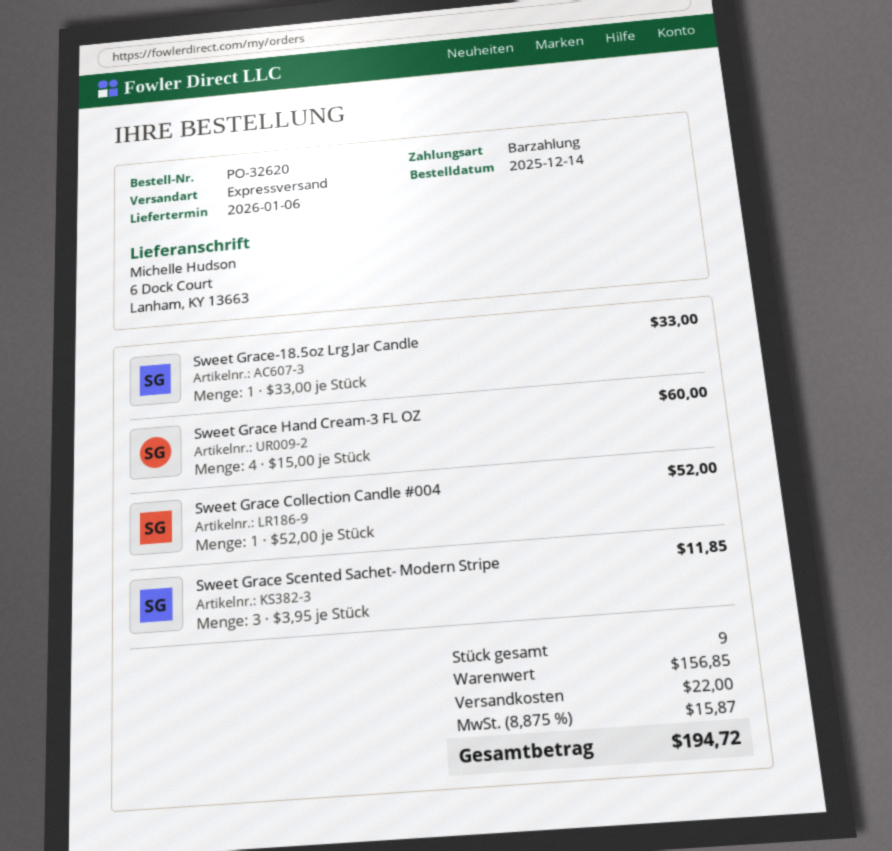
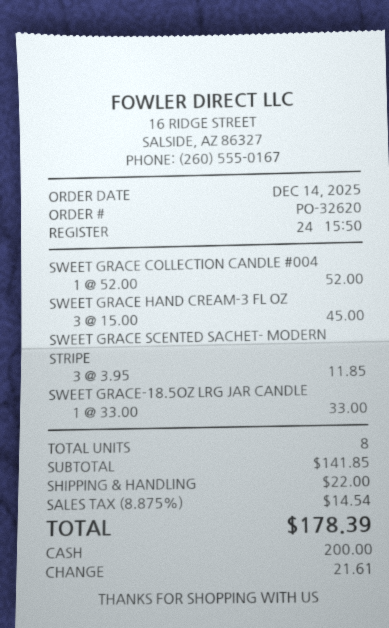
Sweet Grace Hand Cream-3 FL OZ: 4 x 15.00 = 60.00 -> 3 x 15.00 = 45.00
total quantity: 9 -> 8
subtotal: 156.85 -> 141.85
tax: 8.875% = 15.87 -> 8.875% = 14.54
total: 194.72 -> 178.39

